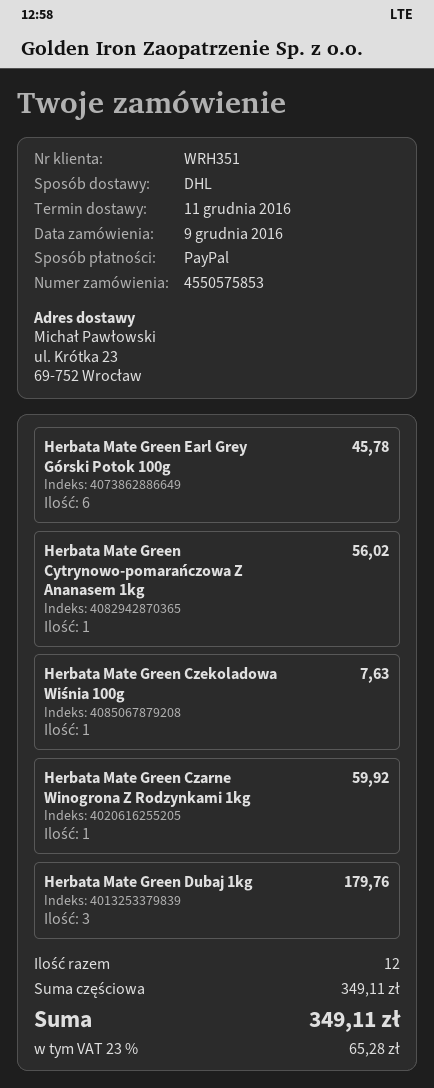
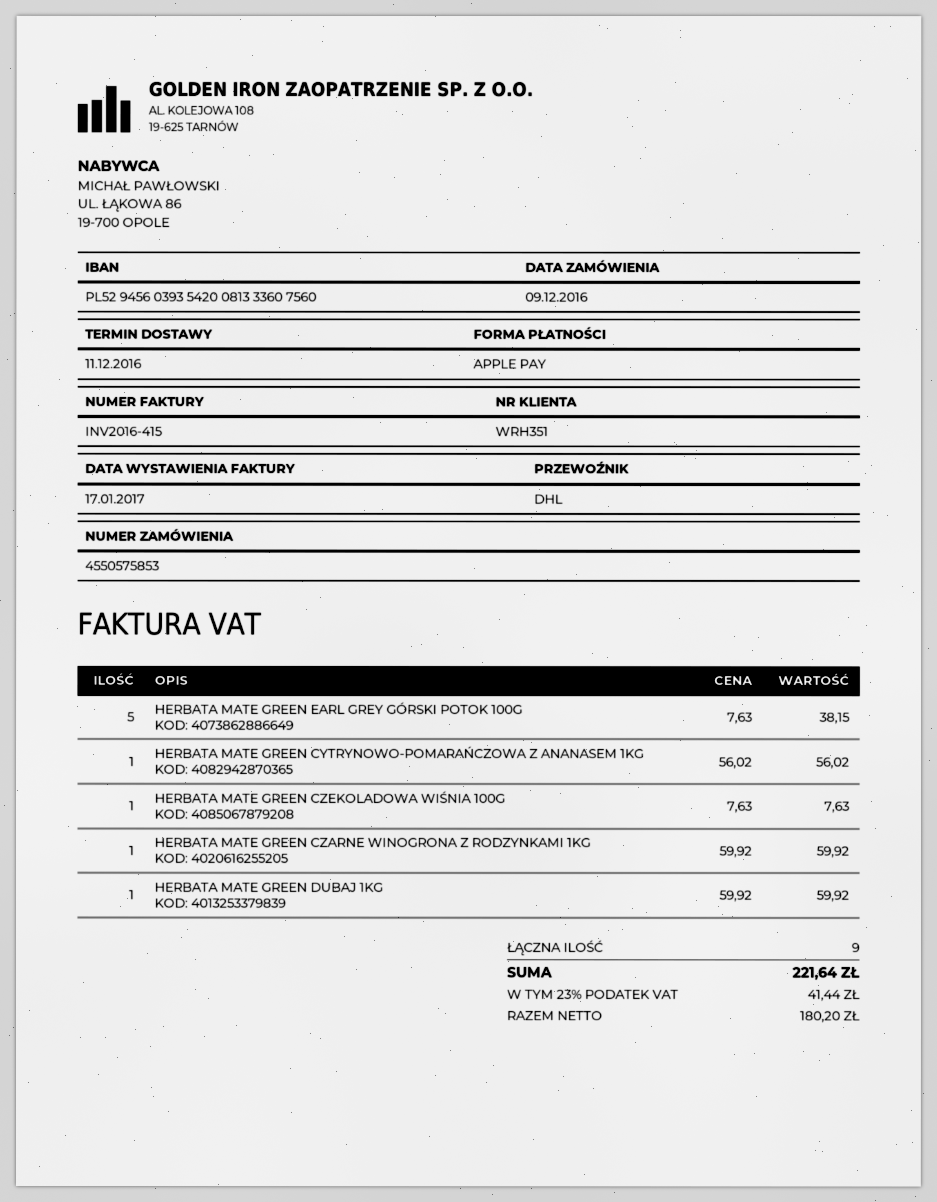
payment method: PayPal -> Apple Pay
Herbata Mate Green Earl Grey Górski Potok 100g: 6 for 45.78 -> 5 for 38.15
Herbata Mate Green Dubaj 1kg: 3 for 179.76 -> 1 for 59.92
total quantity: 12 -> 9
tax: 23% = 65.28 -> 23% = 41.44
total: 349.11 -> 221.64

